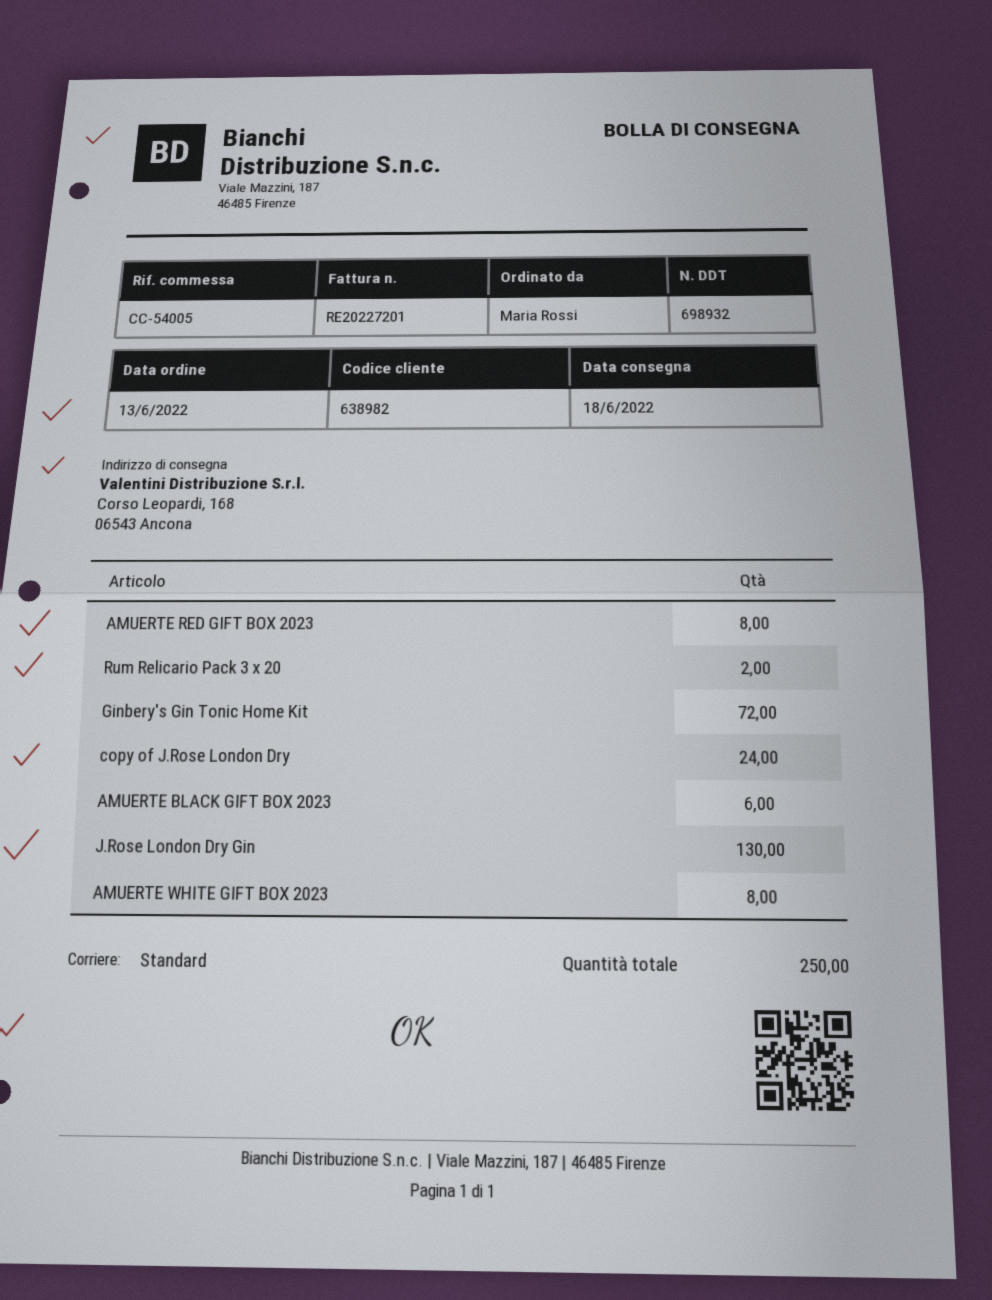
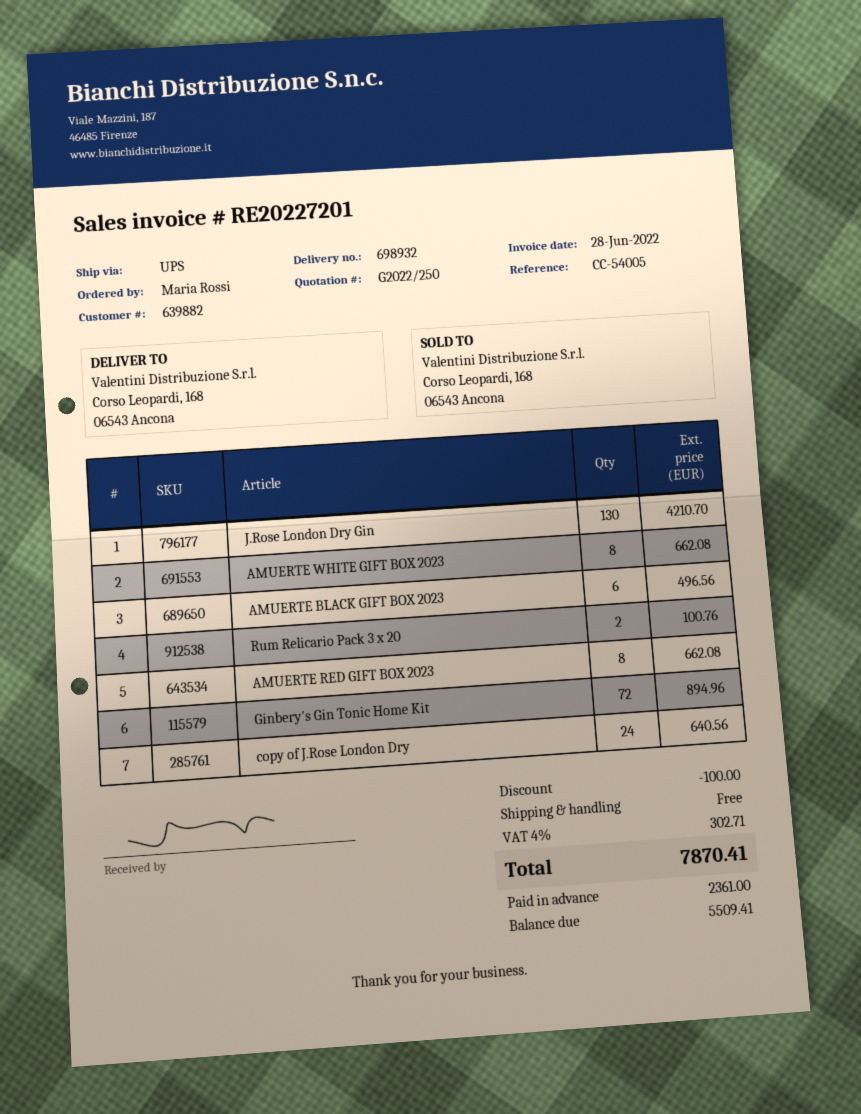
customer number: 638982 -> 639882
shipping method: standard -> UPS

